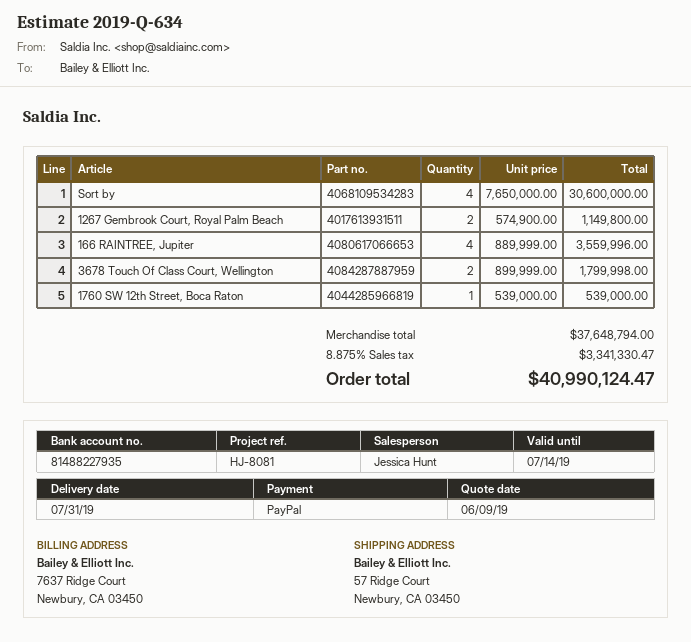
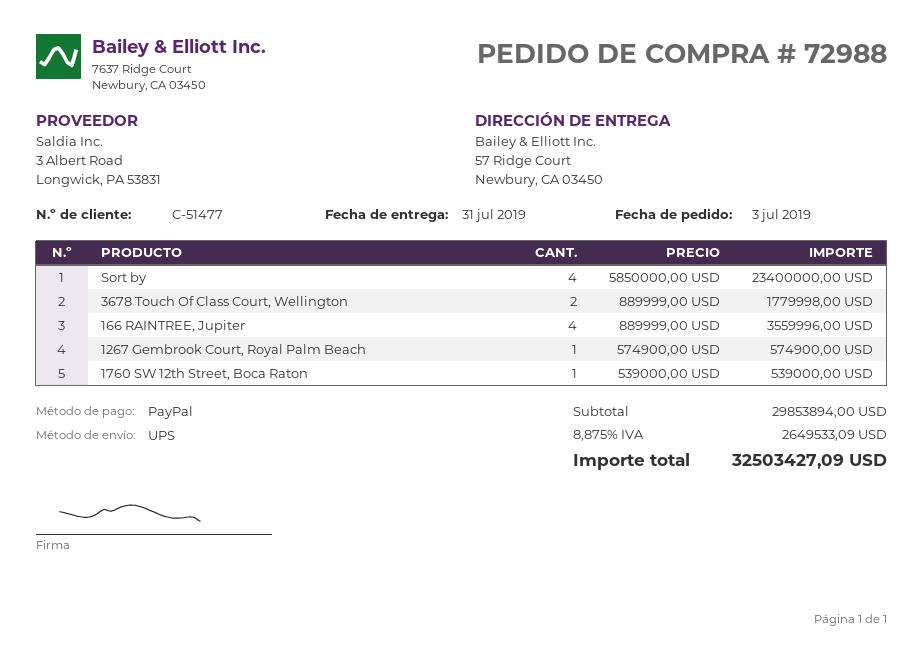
Sort by: 4 x 7650000.00 = 30600000.00 -> 4 x 5850000.00 = 23400000.00
1267 Gembrook Court, Royal Palm Beach: 2 x 574900.00 = 1149800.00 -> 1 x 574900.00 = 574900.00
3678 Touch Of Class Court, Wellington: 2 x 899999.00 = 1799998.00 -> 2 x 889999.00 = 1779998.00
subtotal: 37648794.00 -> 29853894.00
tax: 8.875% = 3341330.47 -> 8.875% = 2649533.09
total: 40990124.47 -> 32503427.09

